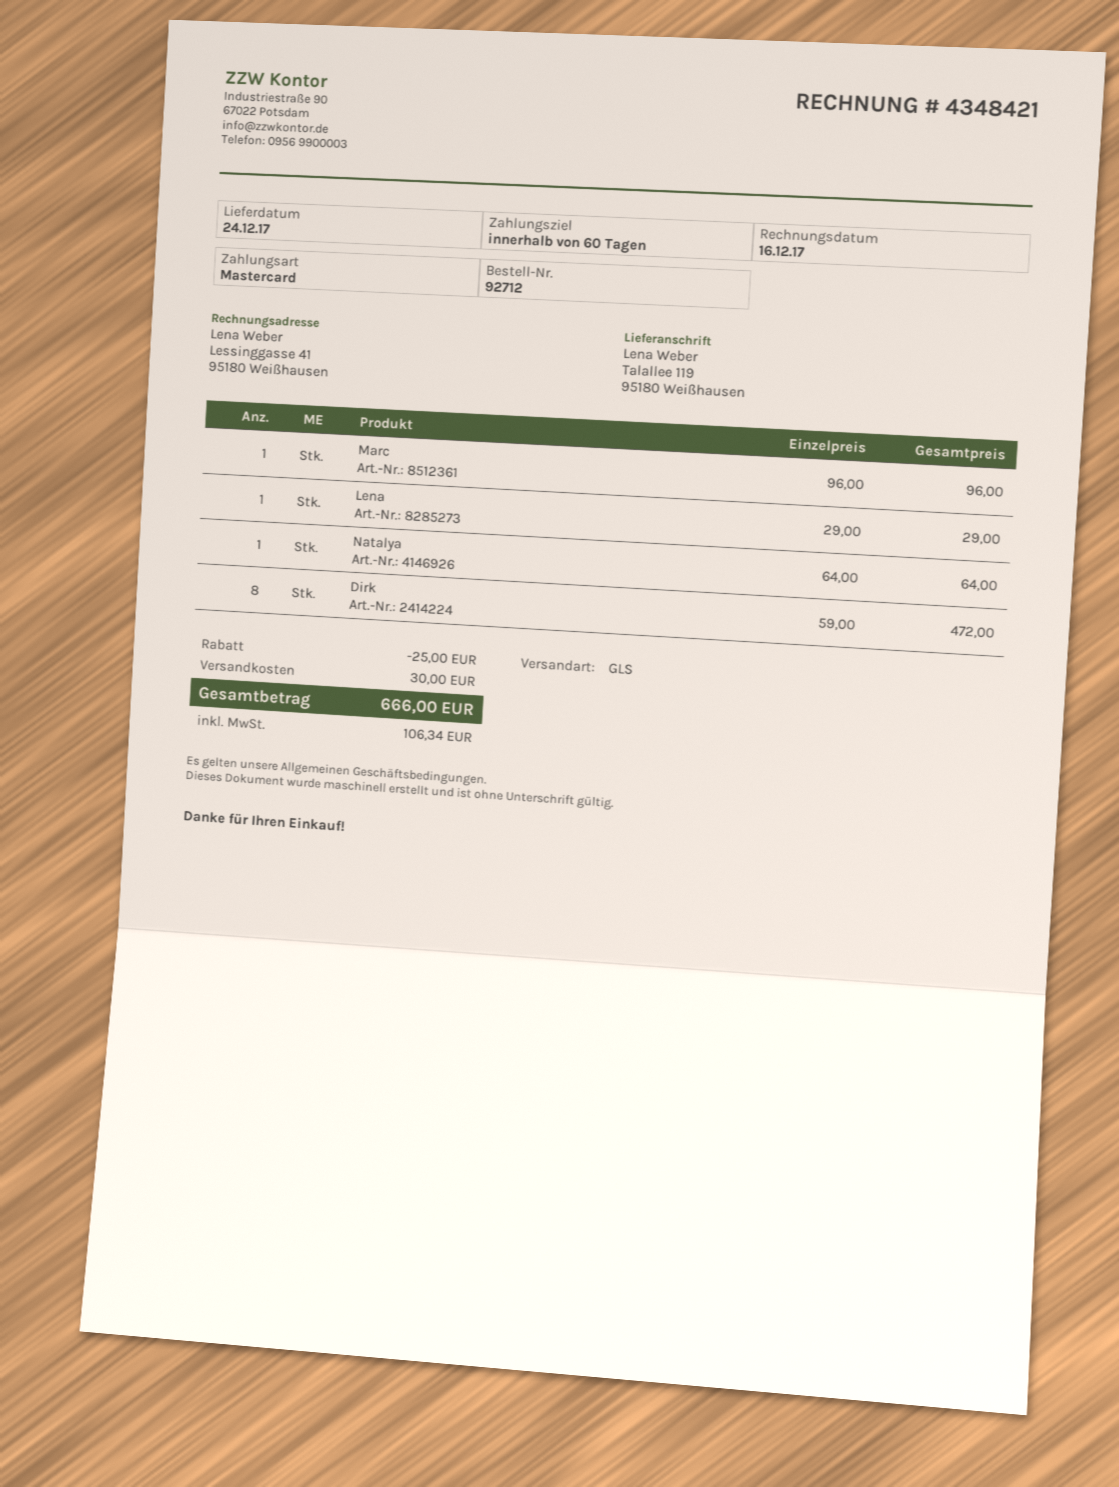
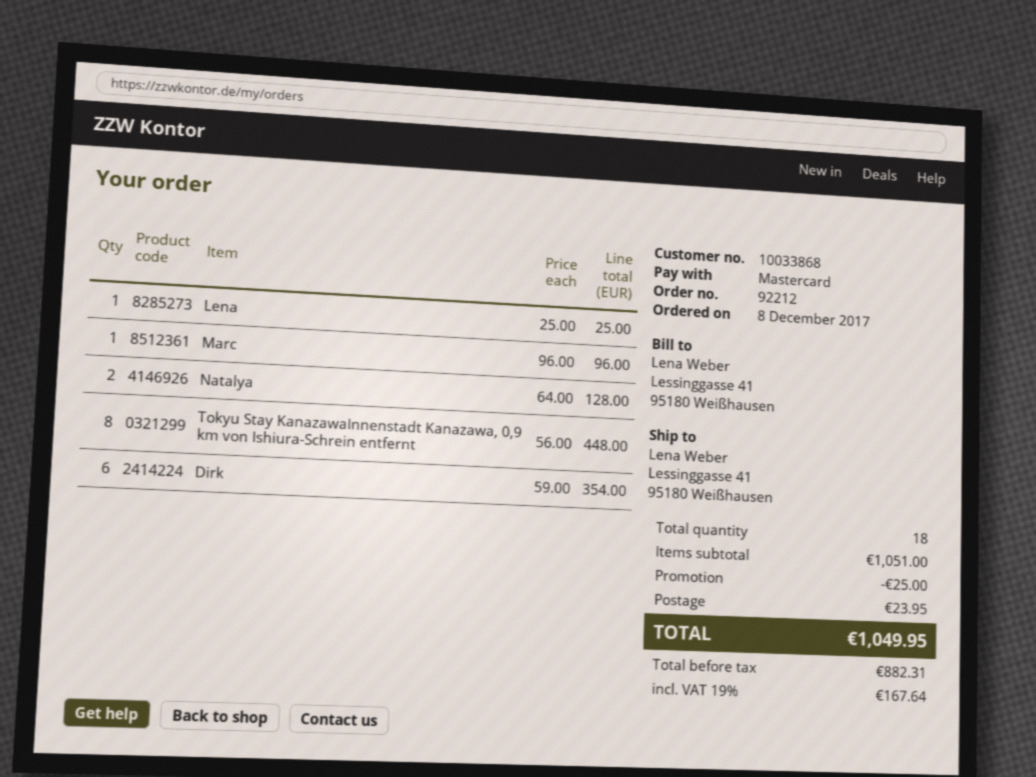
order number: 92712 -> 92212
ship to: Talallee 119, 95180 Weißhausen -> Lessinggasse 41, 95180 Weißhausen
Lena: 1 x 29.00 = 29.00 -> 1 x 25.00 = 25.00
Natalya: 1 x 64.00 = 64.00 -> 2 x 64.00 = 128.00
Dirk: 8 x 59.00 = 472.00 -> 6 x 59.00 = 354.00
Tokyu Stay KanazawaInnenstadt Kanazawa, 0,9 km von Ishiura-Schrein entfernt: none -> 8 x 56.00 = 448.00
shipping: 30.00 -> 23.95
tax: 106.34 -> 167.64
total: 666.00 -> 1049.95

